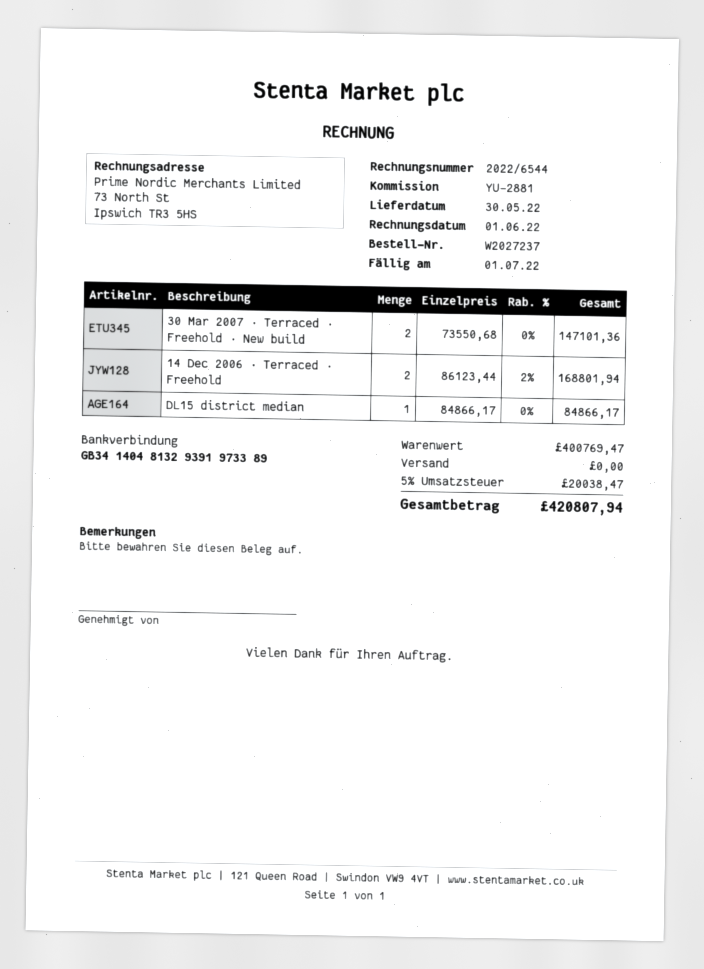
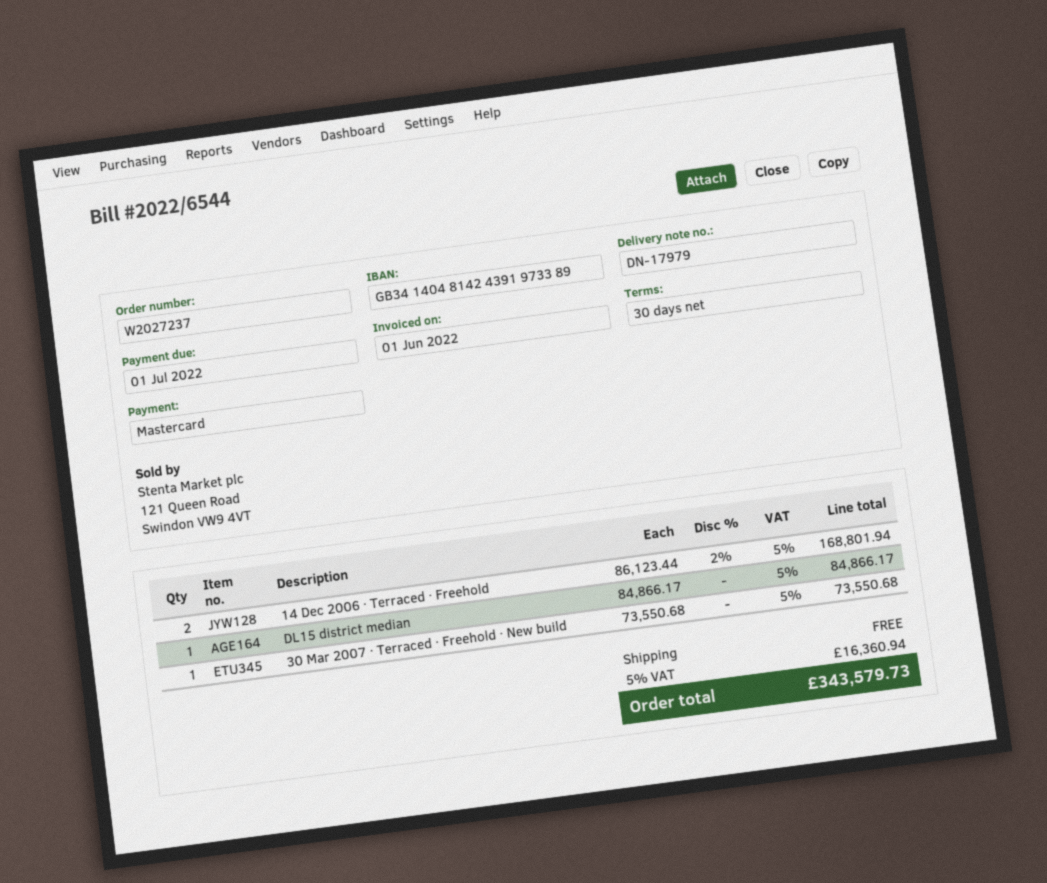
bank account: GB34140481329391973389 -> GB34140481424391973389
30 Mar 2007 · Terraced · Freehold · New build: 2 x 73550.68 = 147101.36 -> 1 x 73550.68 = 73550.68
tax: 5% = 20038.47 -> 5% = 16360.94
total: 420807.94 -> 343579.73

